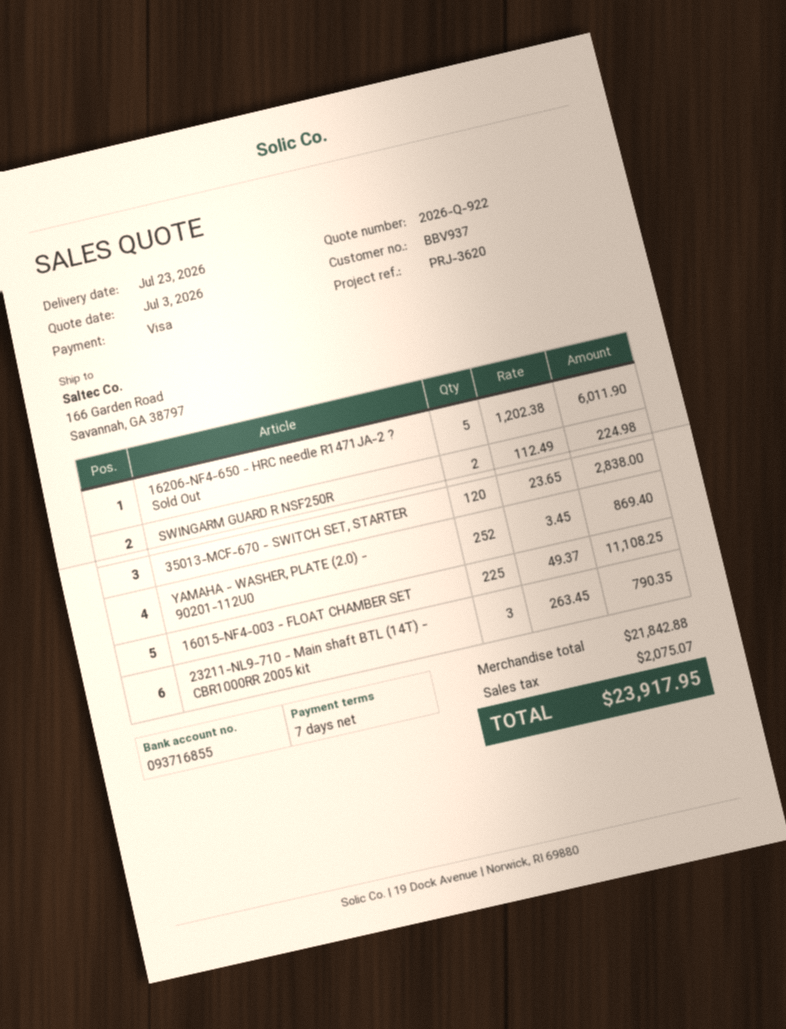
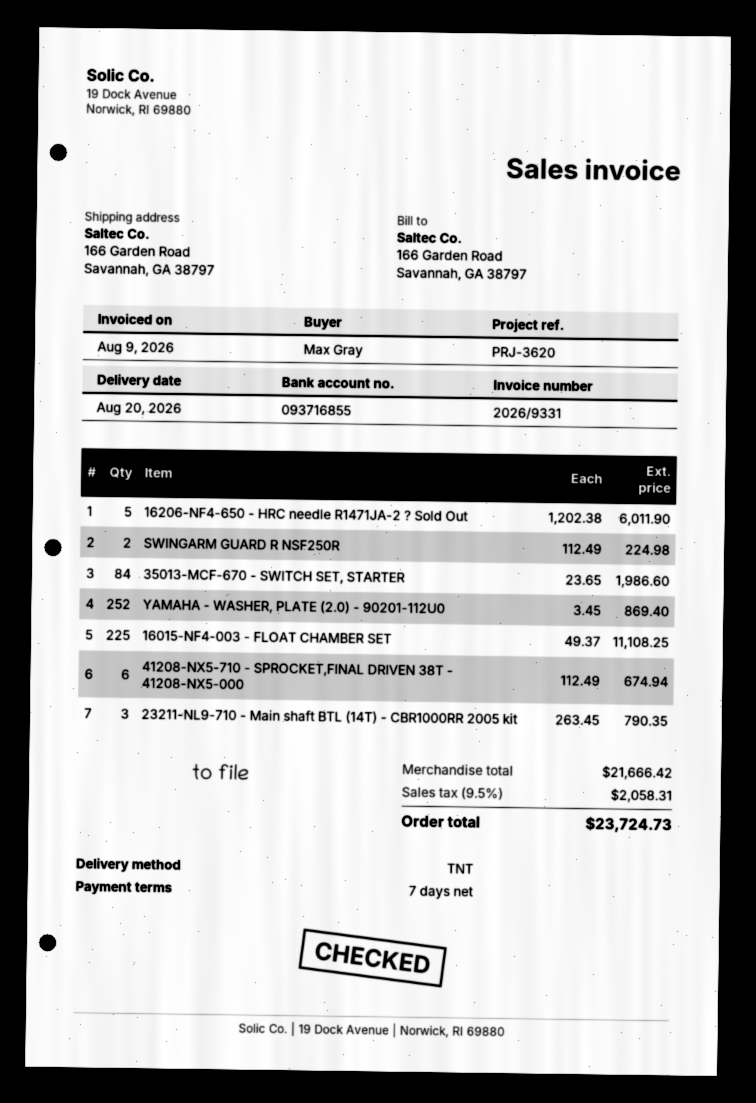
delivery date: 2026-07-23 -> 2026-08-20
35013-MCF-670 - SWITCH SET, STARTER: 120 x 23.65 = 2838.00 -> 84 x 23.65 = 1986.60
41208-NX5-710 - SPROCKET,FINAL DRIVEN 38T - 41208-NX5-000: none -> 6 x 112.49 = 674.94
subtotal: 21842.88 -> 21666.42
tax: 2075.07 -> 2058.31
total: 23917.95 -> 23724.73

